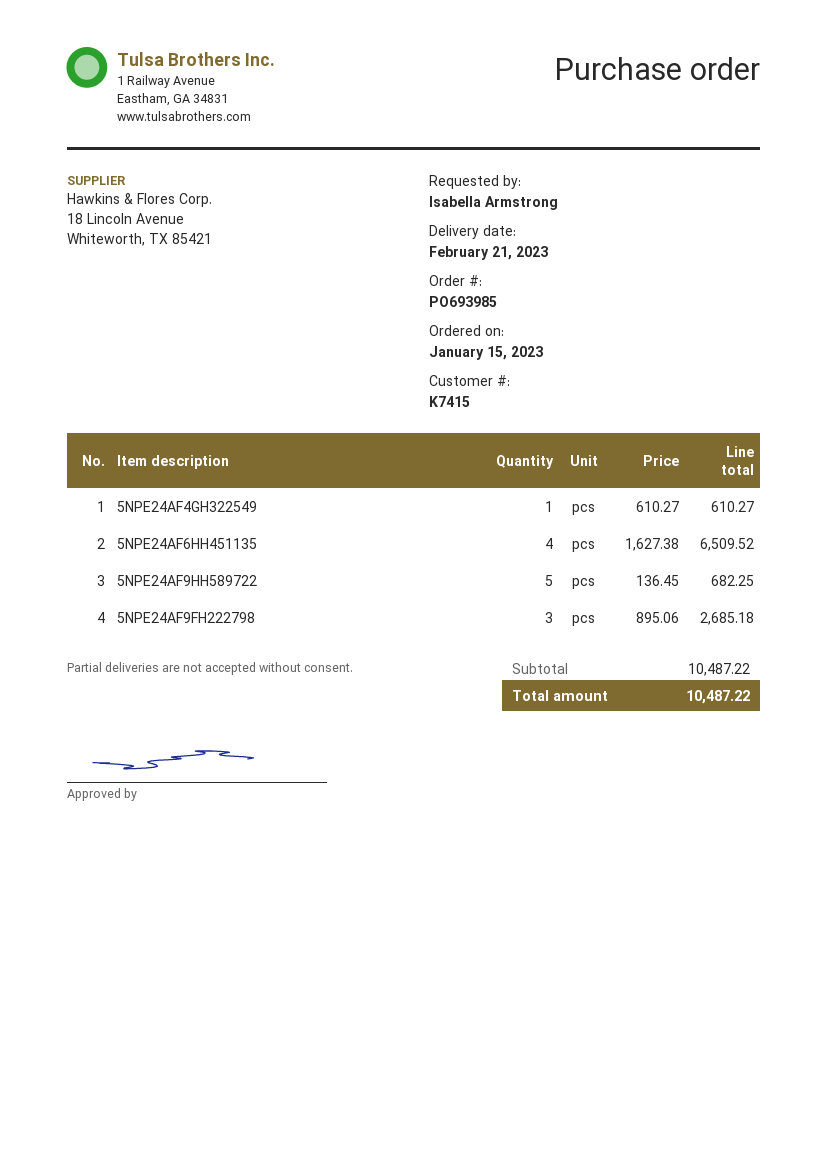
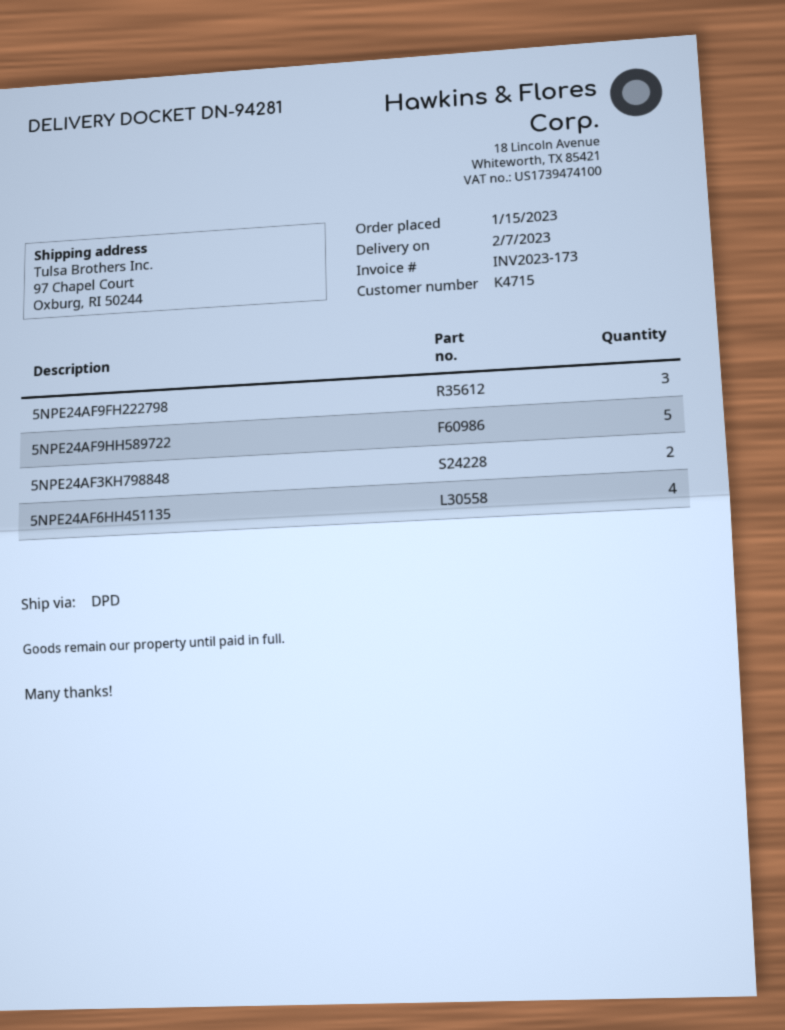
delivery date: 2023-02-21 -> 2023-02-07
customer number: K7415 -> K4715
5NPE24AF4GH322549: 1 -> none
5NPE24AF3KH798848: none -> 2

